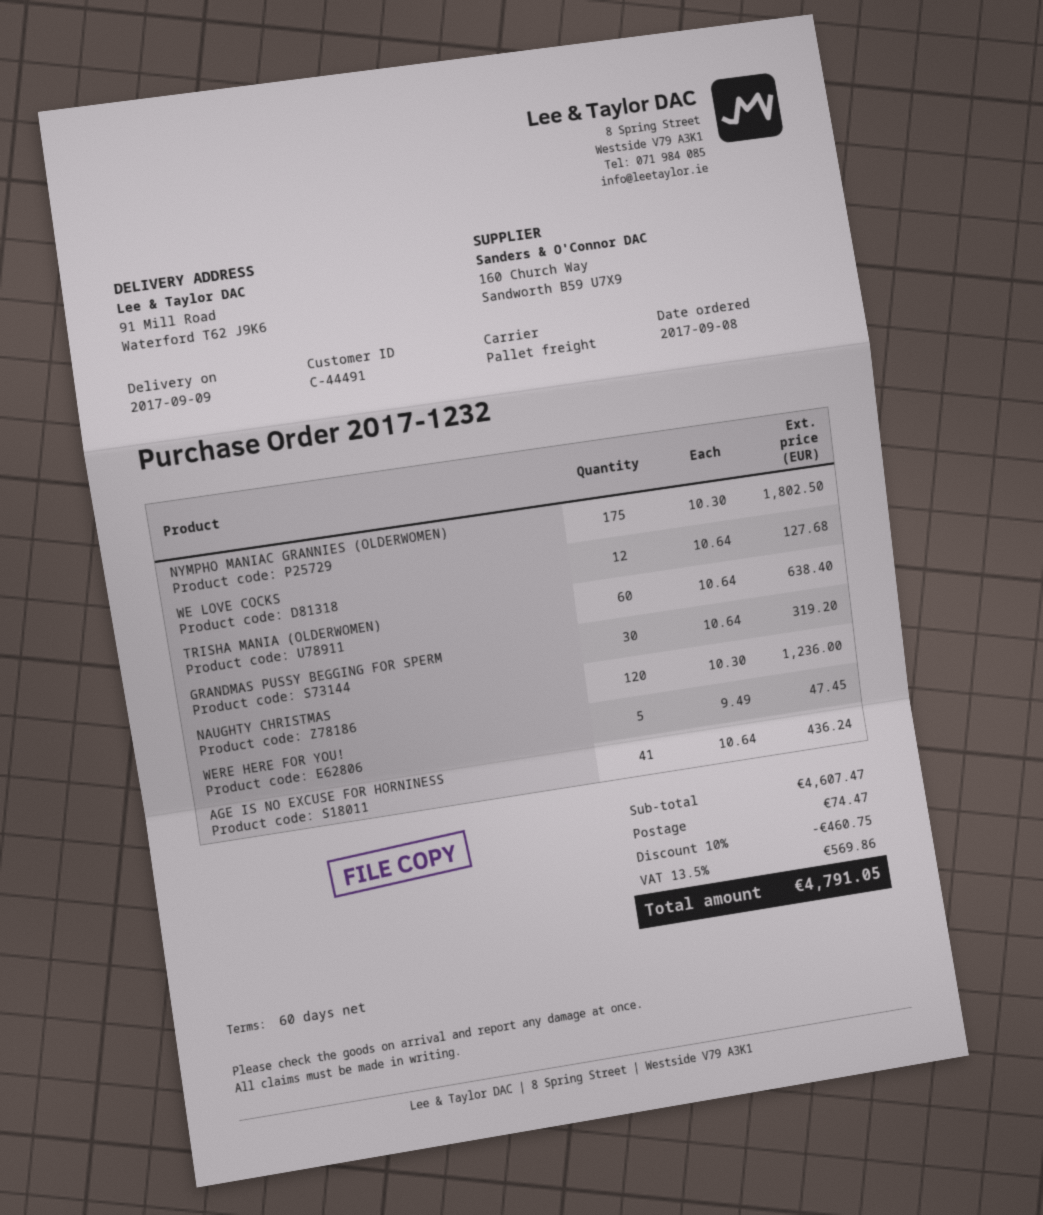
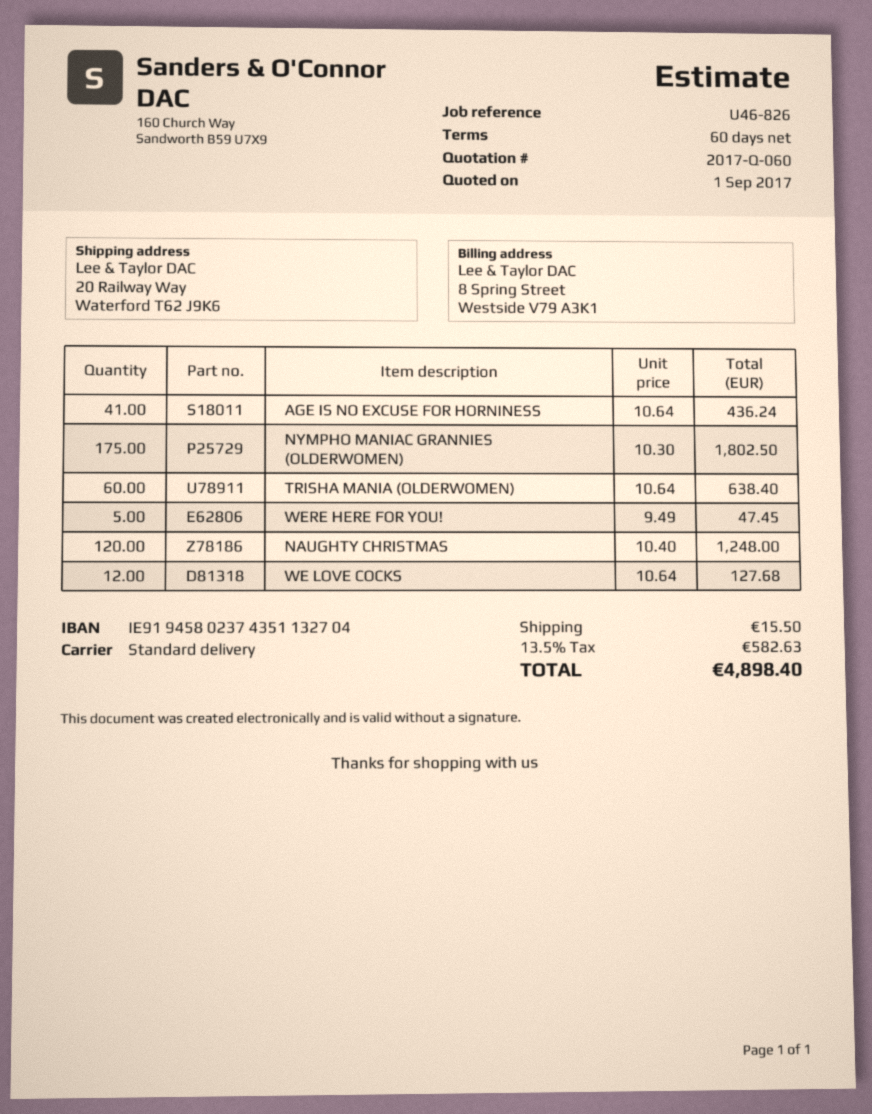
shipping method: pallet freight -> standard
ship to: 91 Mill Road, Waterford T62 J9K6 -> 20 Railway Way, Waterford T62 J9K6
GRANDMAS PUSSY BEGGING FOR SPERM: 30 x 10.64 = 319.20 -> none
NAUGHTY CHRISTMAS: 120 x 10.30 = 1236.00 -> 120 x 10.40 = 1248.00
discount: 10% = 460.75 -> none
shipping: 74.47 -> 15.50
tax: 13.5% = 569.86 -> 13.5% = 582.63
total: 4791.05 -> 4898.40

